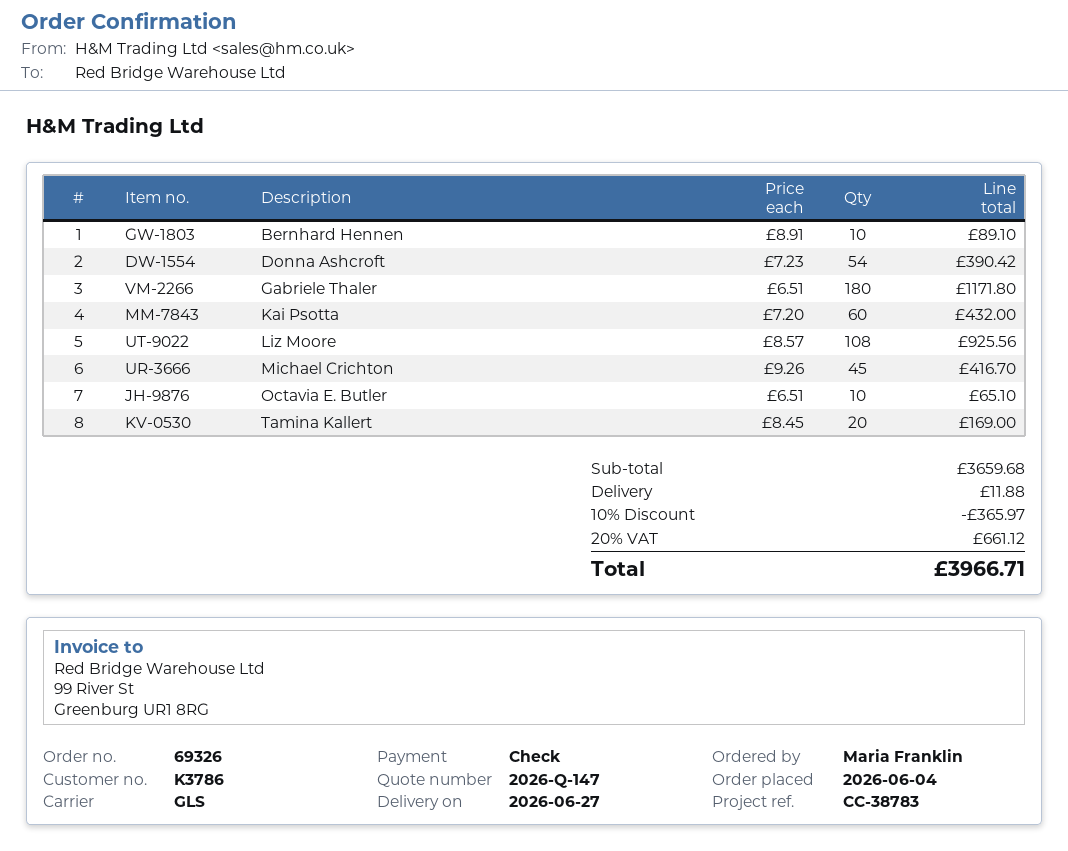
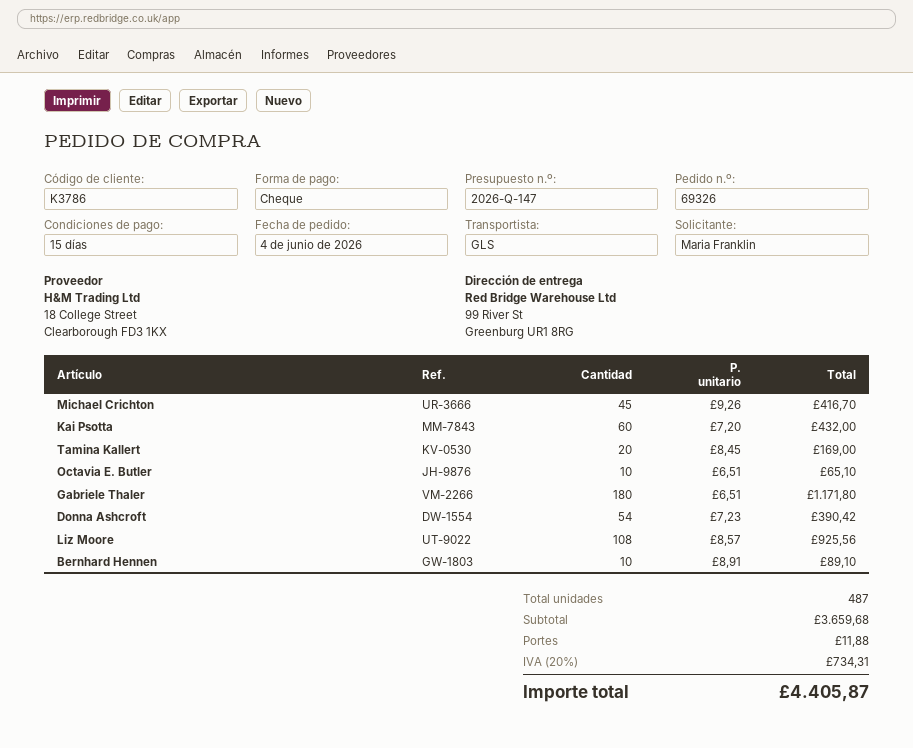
discount: 10% = 365.97 -> none
tax: 20% = 661.12 -> 20% = 734.31
total: 3966.71 -> 4405.87

